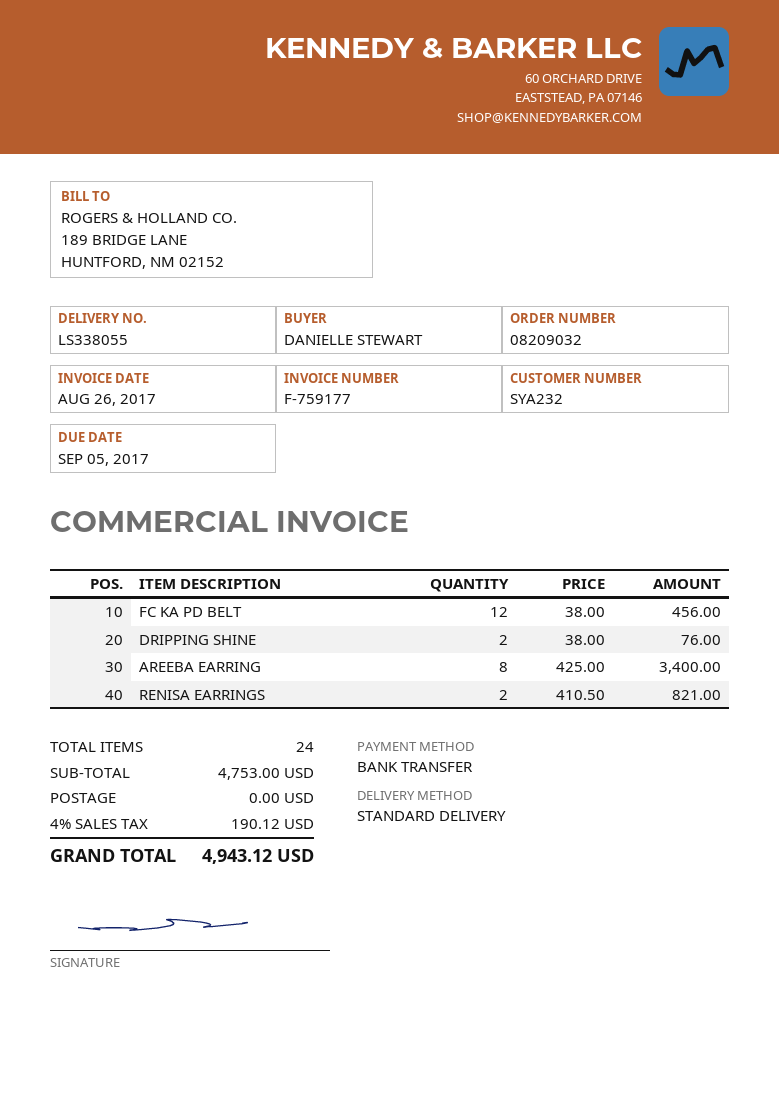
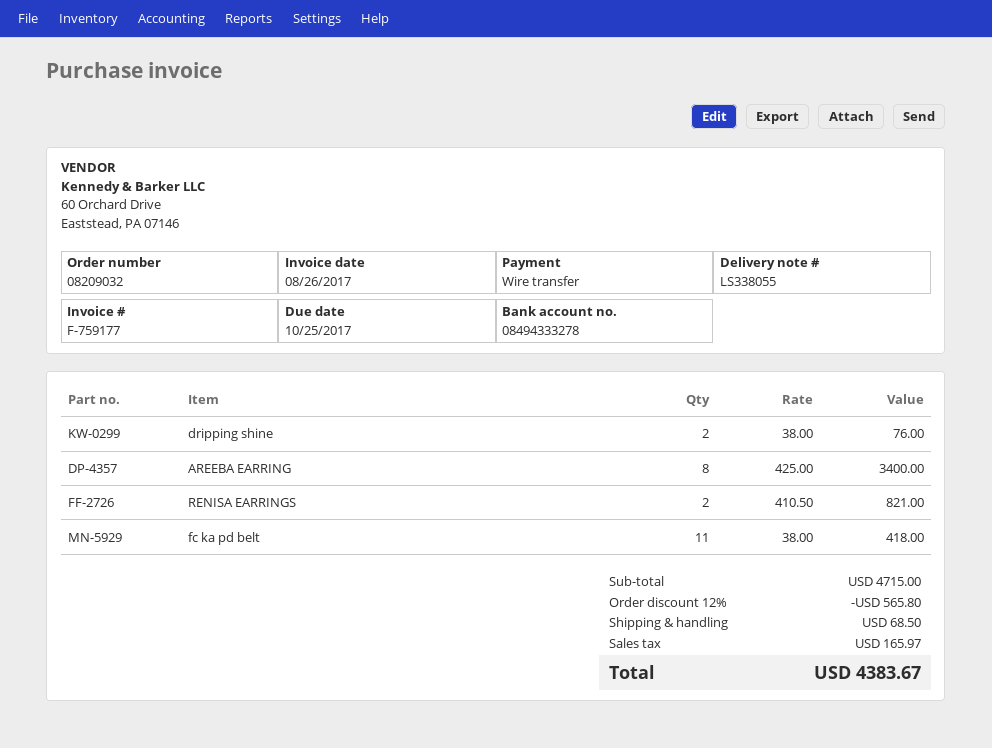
due date: 2017-09-05 -> 2017-10-25
FC KA PD BELT: 12 x 38.00 = 456.00 -> 11 x 38.00 = 418.00
subtotal: 4753.00 -> 4715.00
discount: none -> 12% = 565.80
shipping: 0.00 -> 68.50
tax: 190.12 -> 165.97
total: 4943.12 -> 4383.67

